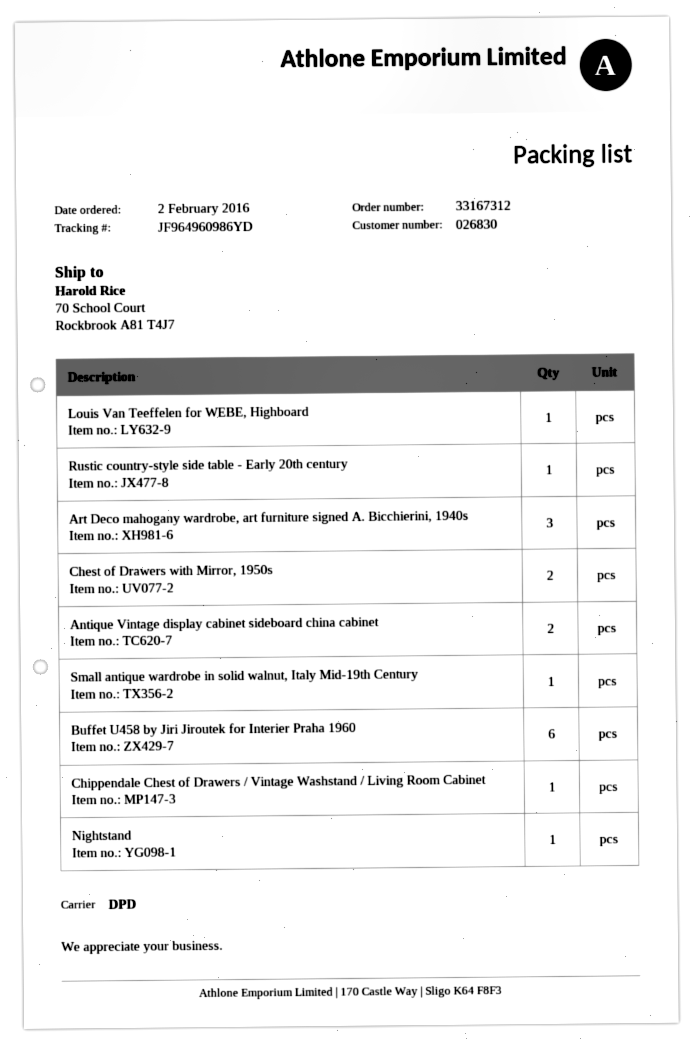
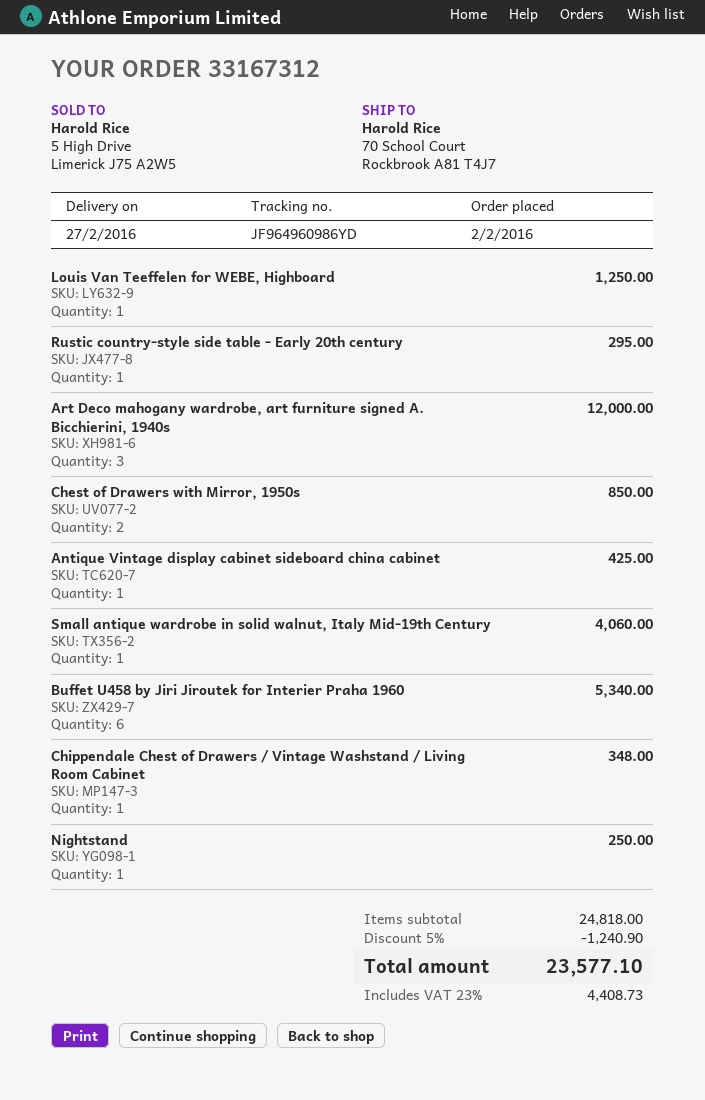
Antique Vintage display cabinet sideboard china cabinet: 2 -> 1

